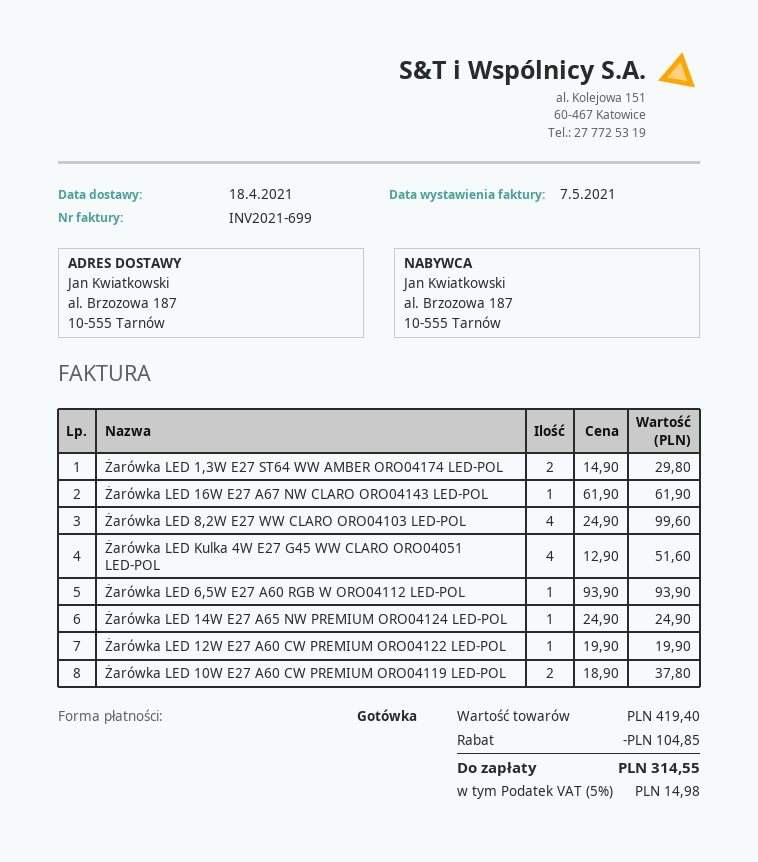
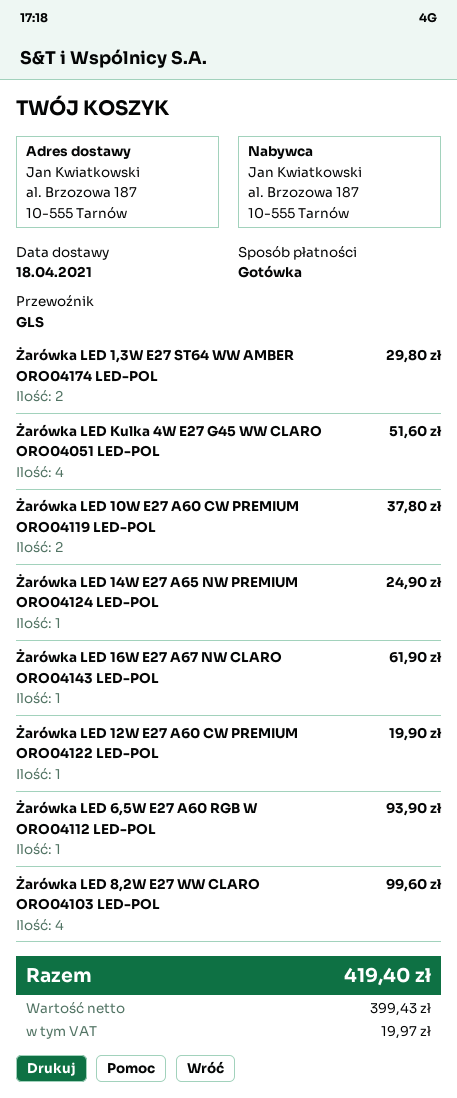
discount: 104.85 -> none
tax: 14.98 -> 19.97
total: 314.55 -> 419.40

